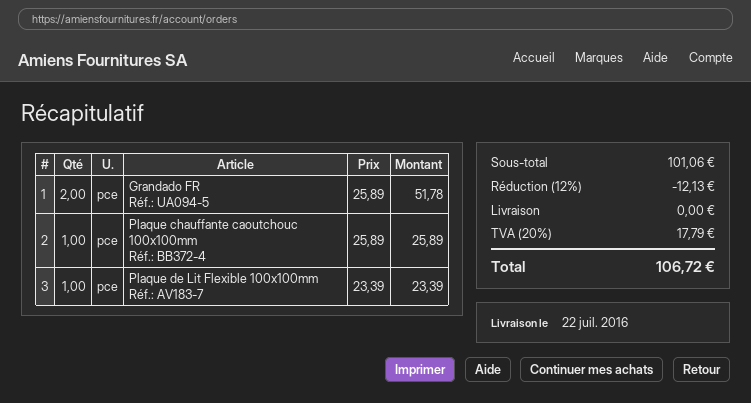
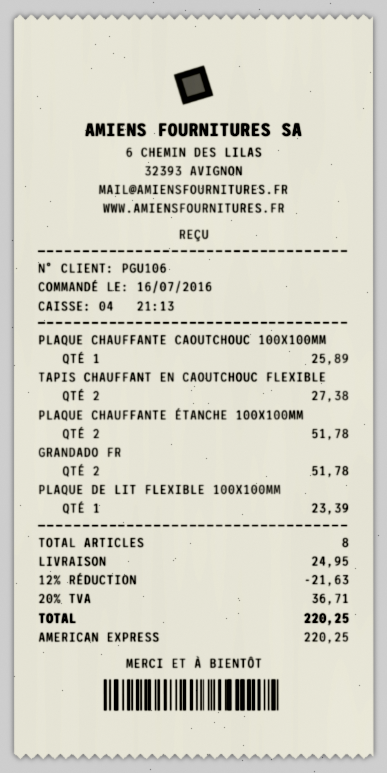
TAPIS CHAUFFANT EN CAOUTCHOUC FLEXIBLE: none -> 2 for 27.38
PLAQUE CHAUFFANTE ÉTANCHE 100X100MM: none -> 2 for 51.78
discount: 12% = 12.13 -> 12% = 21.63
shipping: 0.00 -> 24.95
tax: 20% = 17.79 -> 20% = 36.71
total: 106.72 -> 220.25

